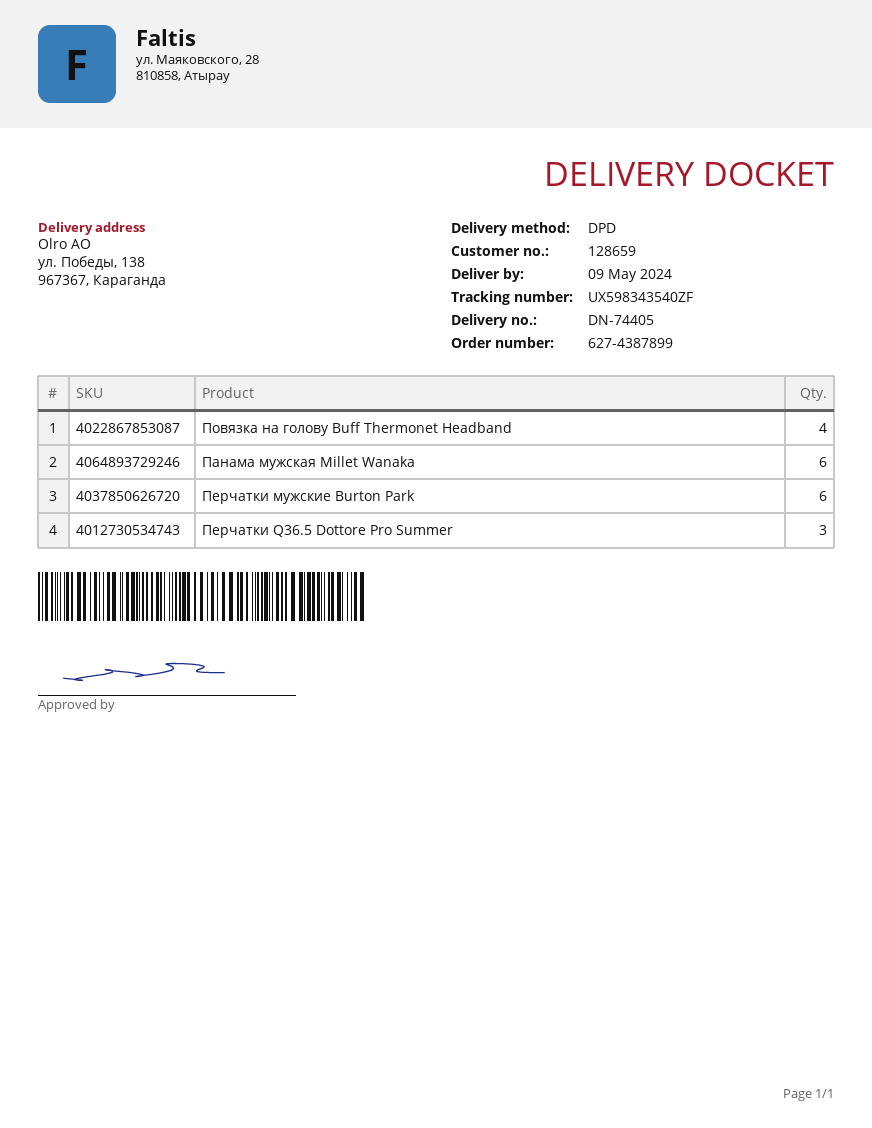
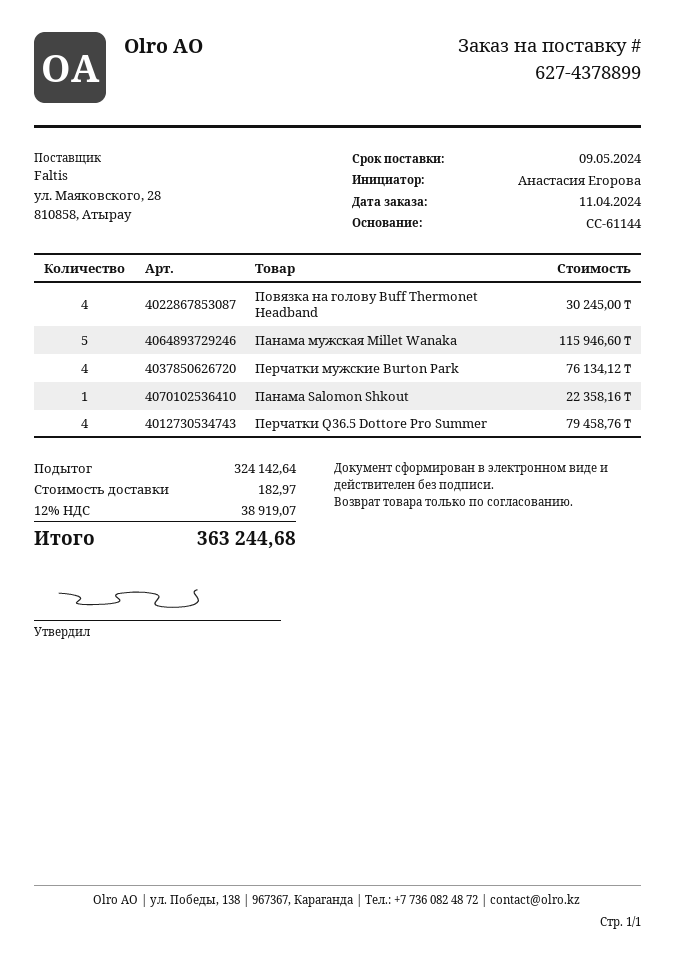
order number: 627-4387899 -> 627-4378899
Панама мужская Millet Wanaka: 6 -> 5
Перчатки мужские Burton Park: 6 -> 4
Перчатки Q36.5 Dottore Pro Summer: 3 -> 4
Панама Salomon Shkout: none -> 1

